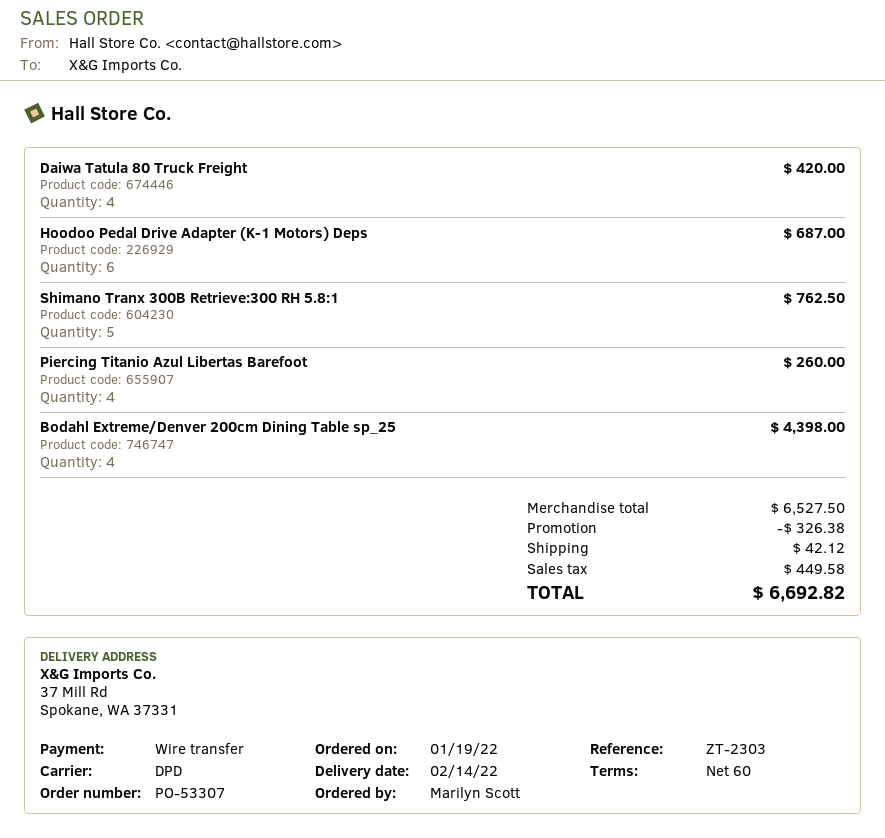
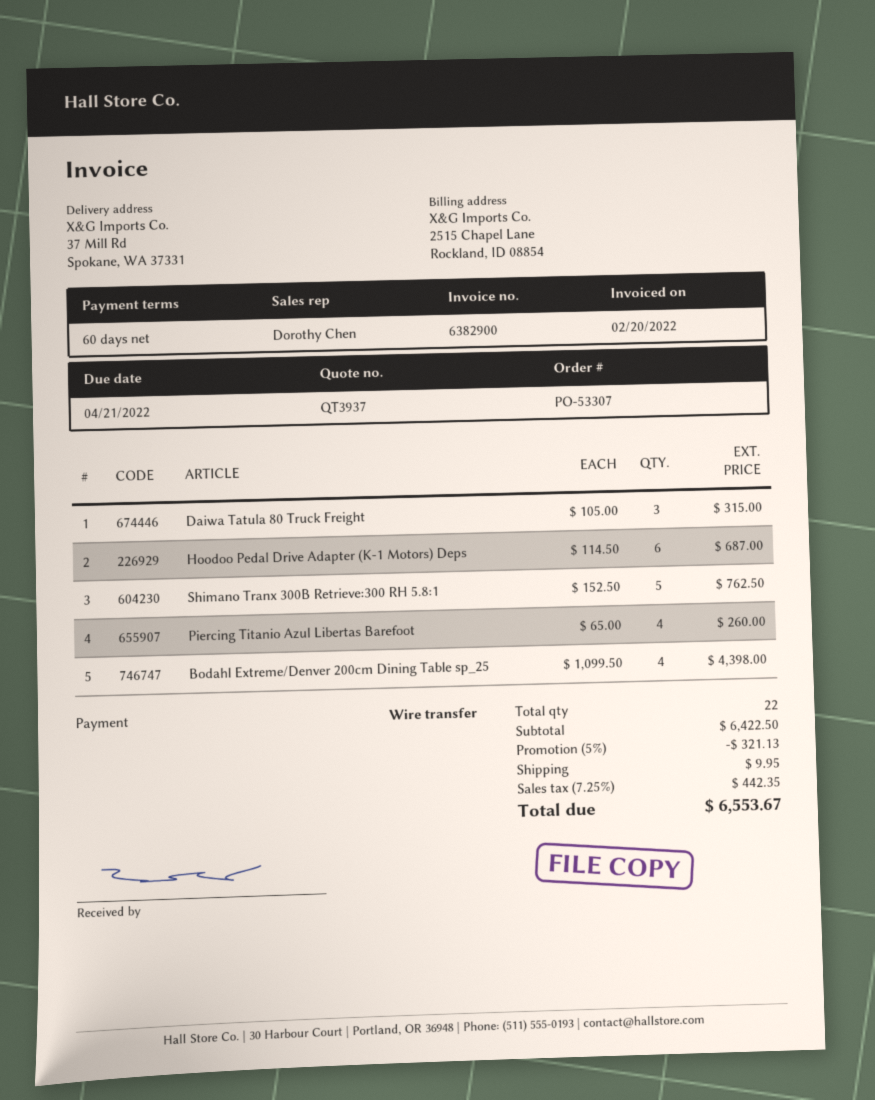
Daiwa Tatula 80 Truck Freight: 4 for 420.00 -> 3 for 315.00
subtotal: 6527.50 -> 6422.50
discount: 326.38 -> 321.13
shipping: 42.12 -> 9.95
tax: 449.58 -> 442.35
total: 6692.82 -> 6553.67

